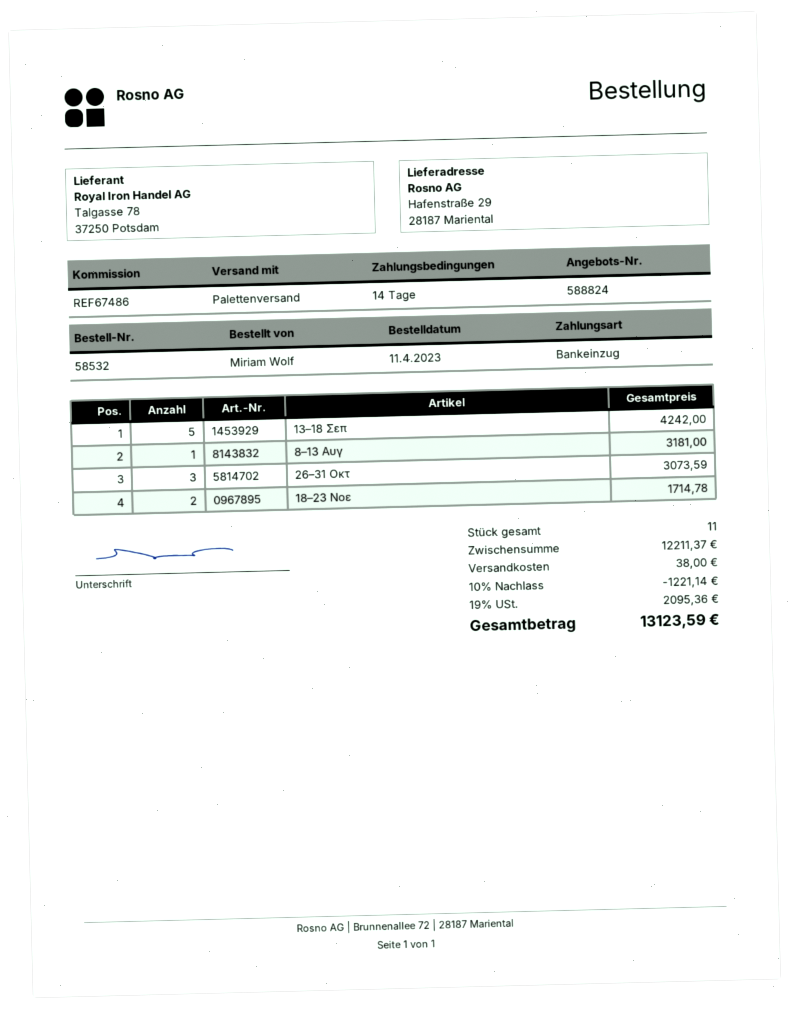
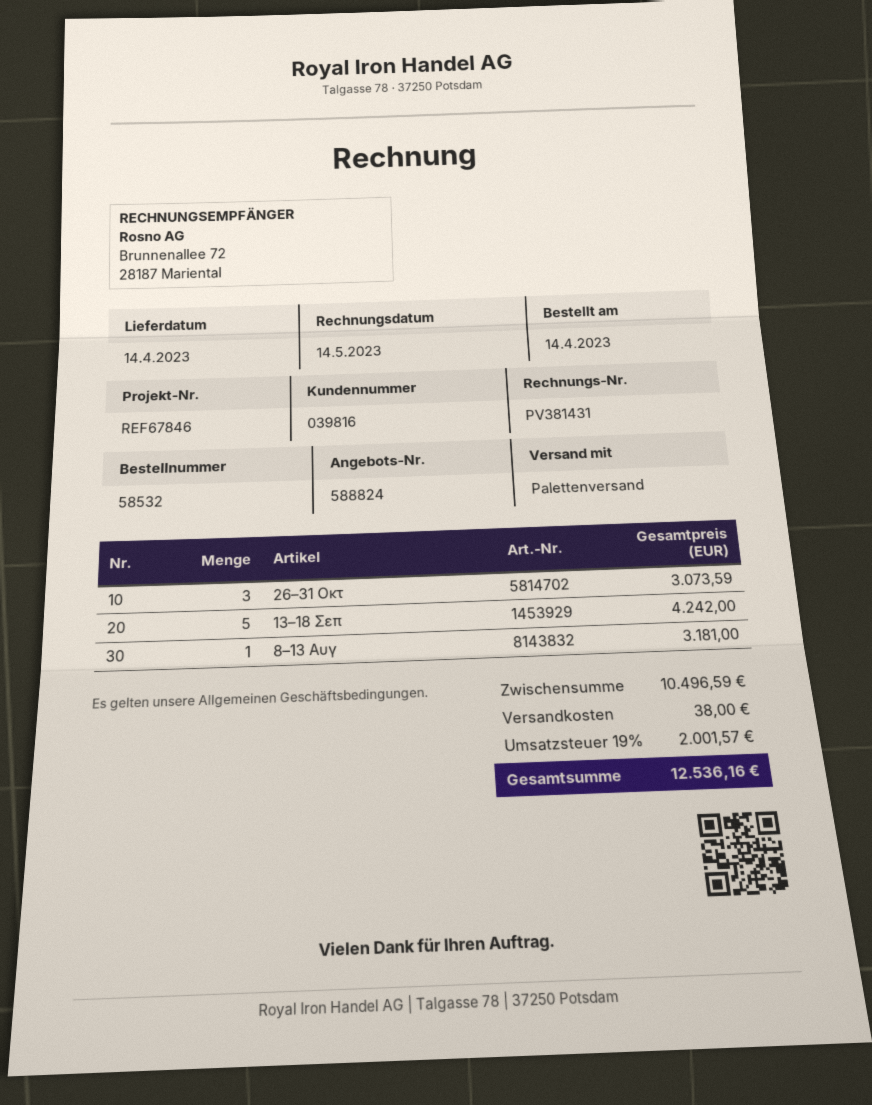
order date: 2023-04-11 -> 2023-04-14
reference: REF67486 -> REF67846
18–23 Νοε: 2 for 1714.78 -> none
subtotal: 12211.37 -> 10496.59
discount: 10% = 1221.14 -> none
tax: 19% = 2095.36 -> 19% = 2001.57
total: 13123.59 -> 12536.16

